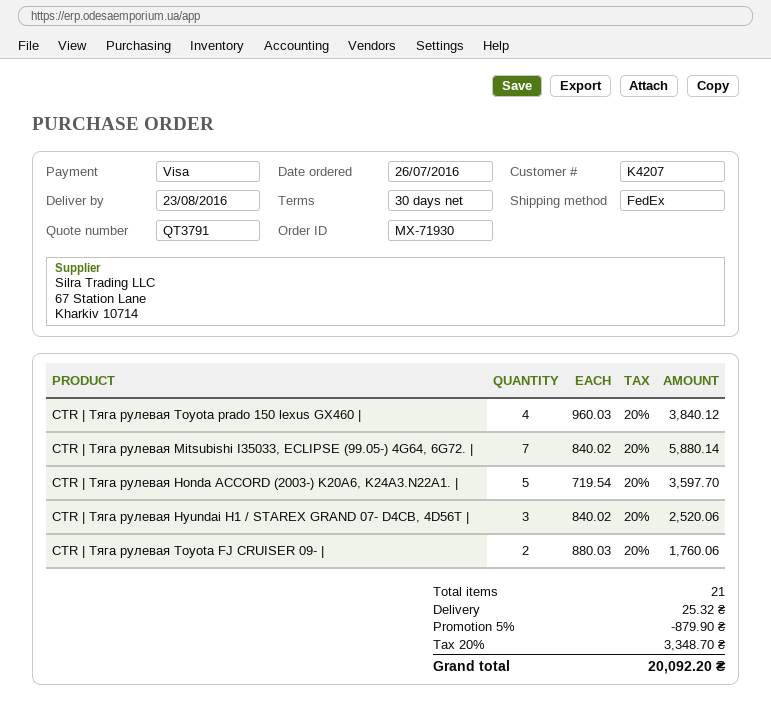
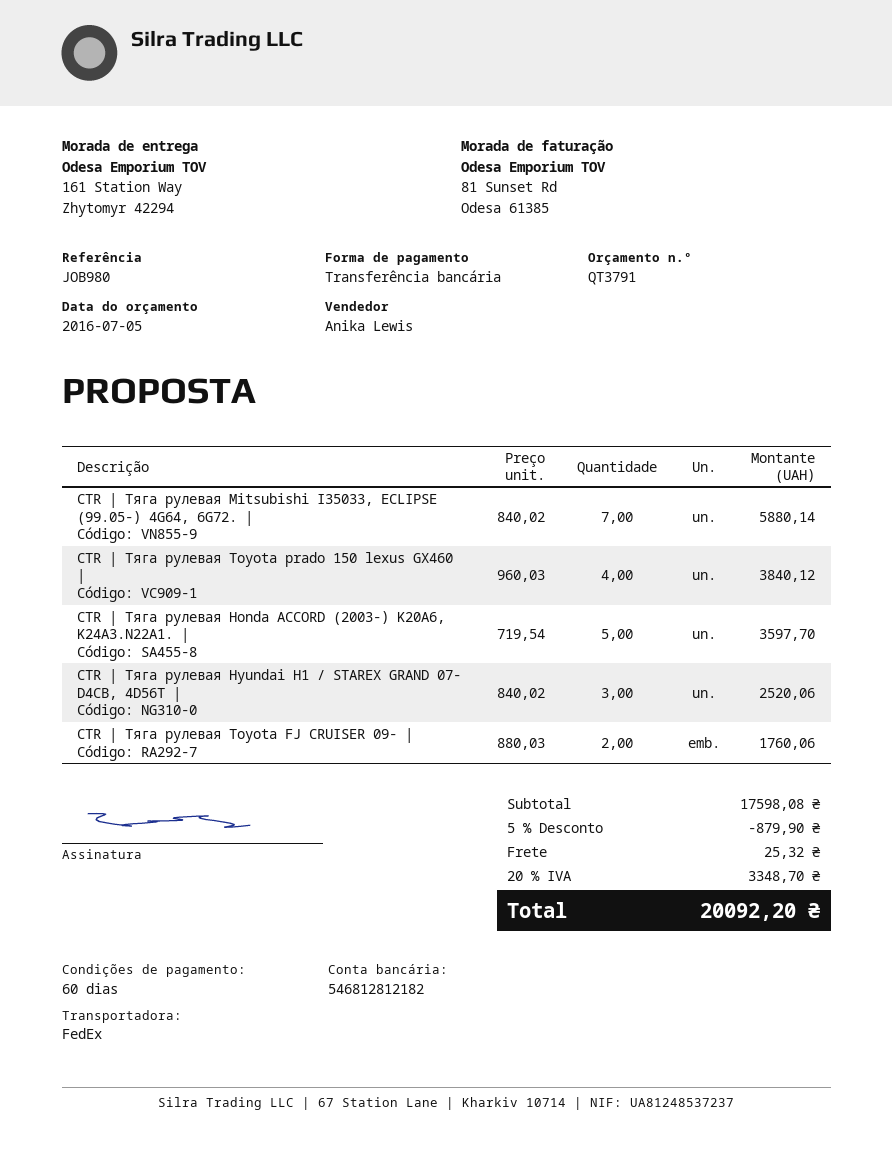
payment terms: 30 days -> 60 days
payment method: Visa -> bank transfer

